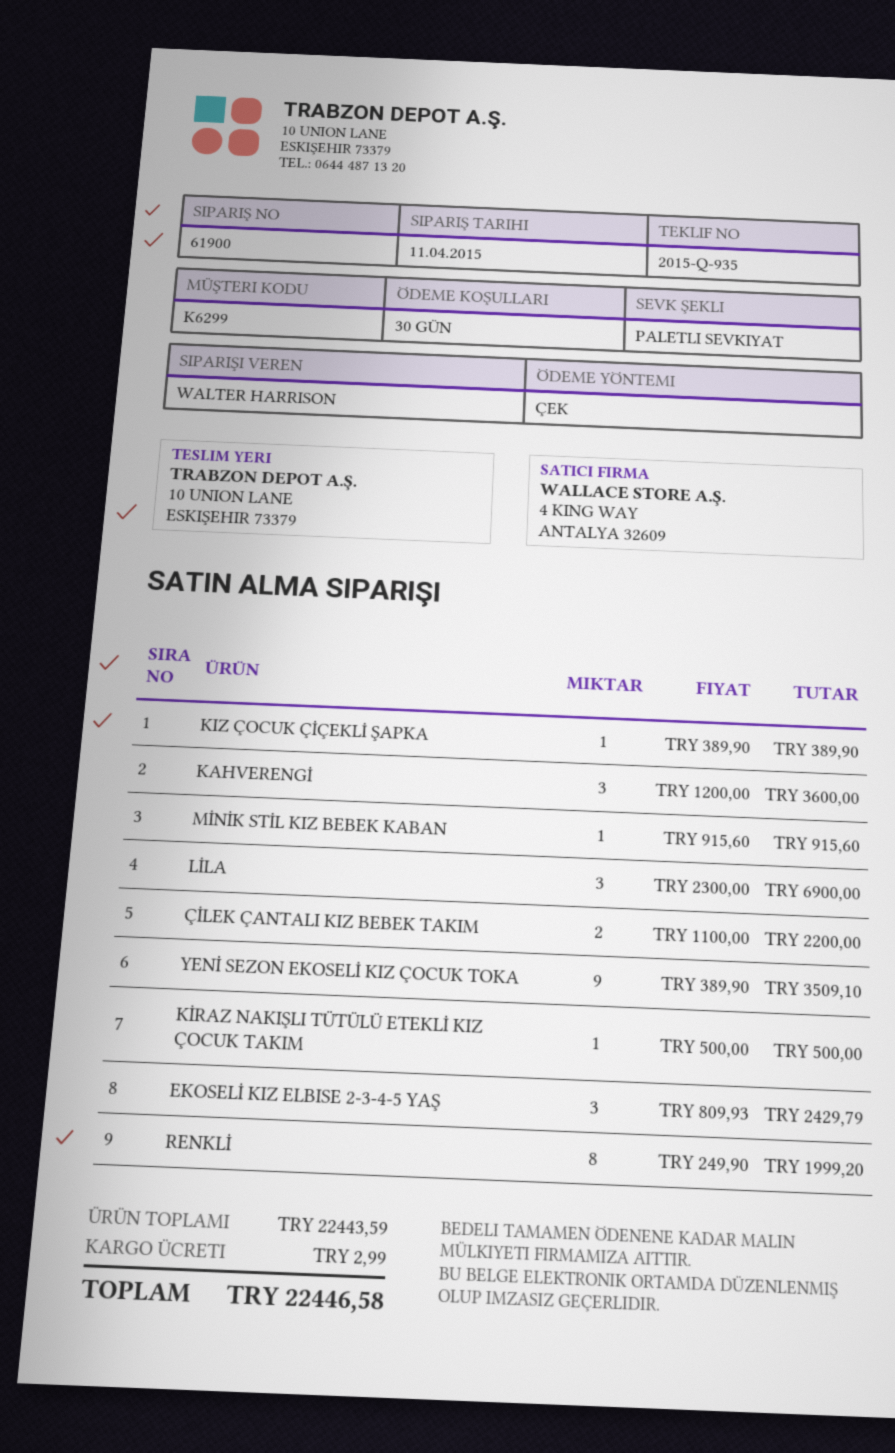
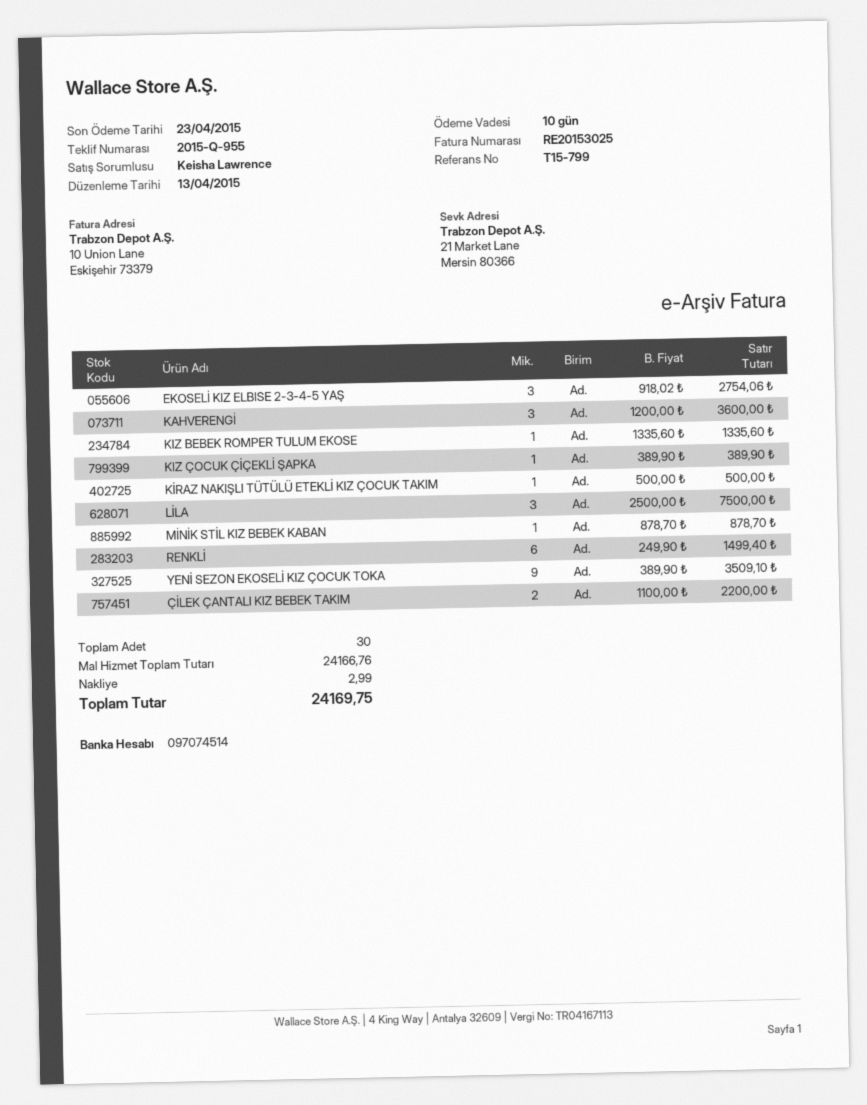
quote number: 2015-Q-935 -> 2015-Q-955
payment terms: 30 days -> 10 days
ship to: 10 UNION LANE, ESKIŞEHIR 73379 -> 21 Market Lane, Mersin 80366
MİNİK STİL KIZ BEBEK KABAN: 1 x 915.60 = 915.60 -> 1 x 878.70 = 878.70
LİLA: 3 x 2300.00 = 6900.00 -> 3 x 2500.00 = 7500.00
EKOSELİ KIZ ELBISE 2-3-4-5 YAŞ: 3 x 809.93 = 2429.79 -> 3 x 918.02 = 2754.06
RENKLİ: 8 x 249.90 = 1999.20 -> 6 x 249.90 = 1499.40
KIZ BEBEK ROMPER TULUM EKOSE: none -> 1 x 1335.60 = 1335.60
subtotal: 22443.59 -> 24166.76
total: 22446.58 -> 24169.75

